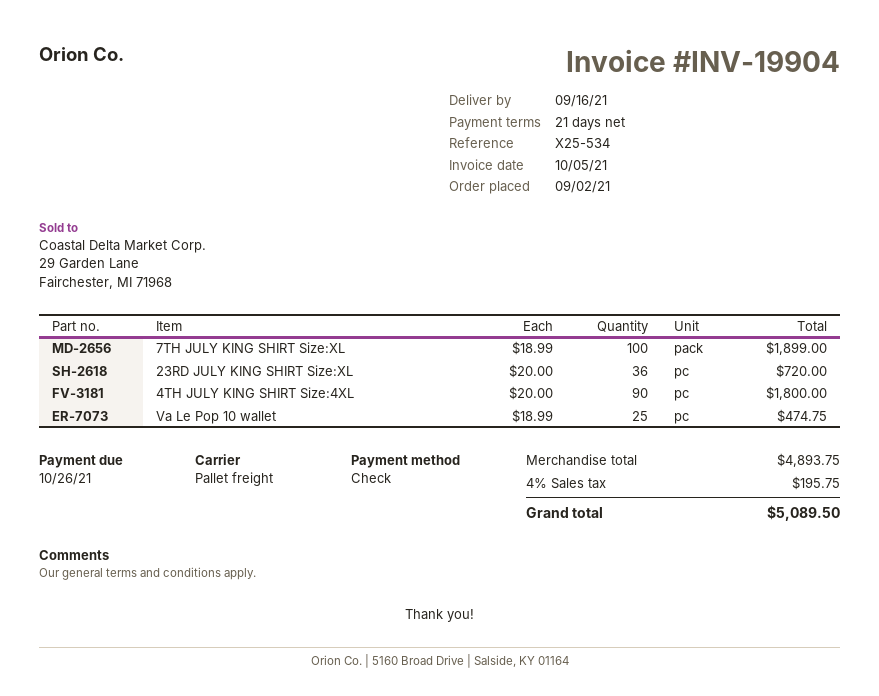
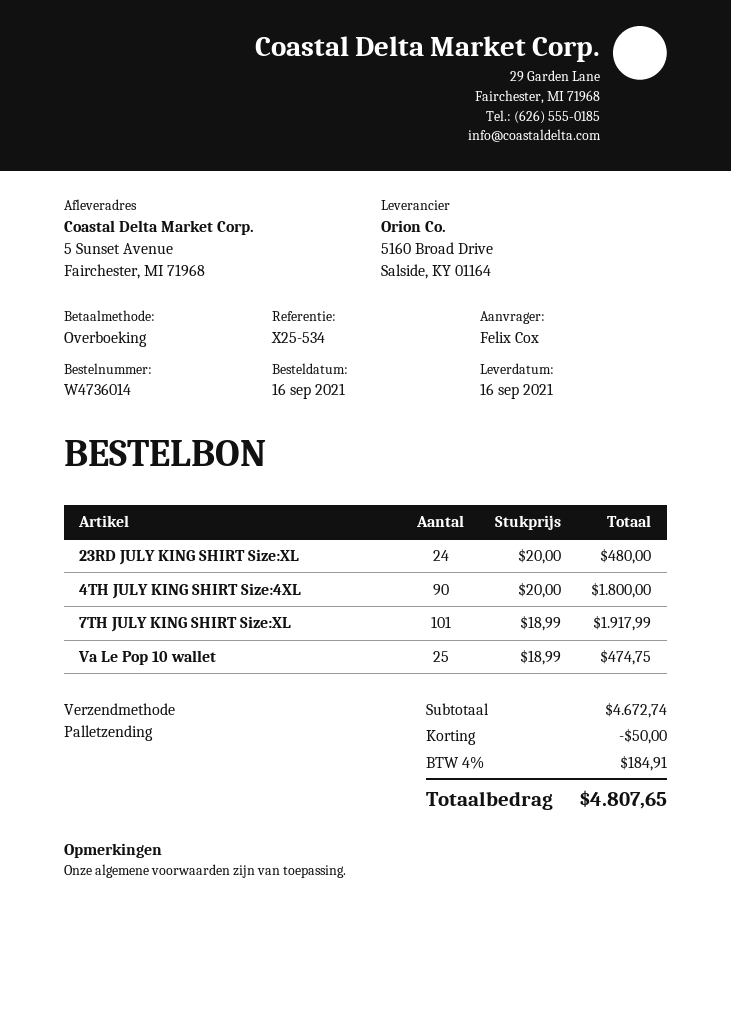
order date: 2021-09-02 -> 2021-09-16
payment method: cheque -> bank transfer
7TH JULY KING SHIRT Size:XL: 100 x 18.99 = 1899.00 -> 101 x 18.99 = 1917.99
23RD JULY KING SHIRT Size:XL: 36 x 20.00 = 720.00 -> 24 x 20.00 = 480.00
subtotal: 4893.75 -> 4672.74
discount: none -> 50.00
tax: 4% = 195.75 -> 4% = 184.91
total: 5089.50 -> 4807.65

